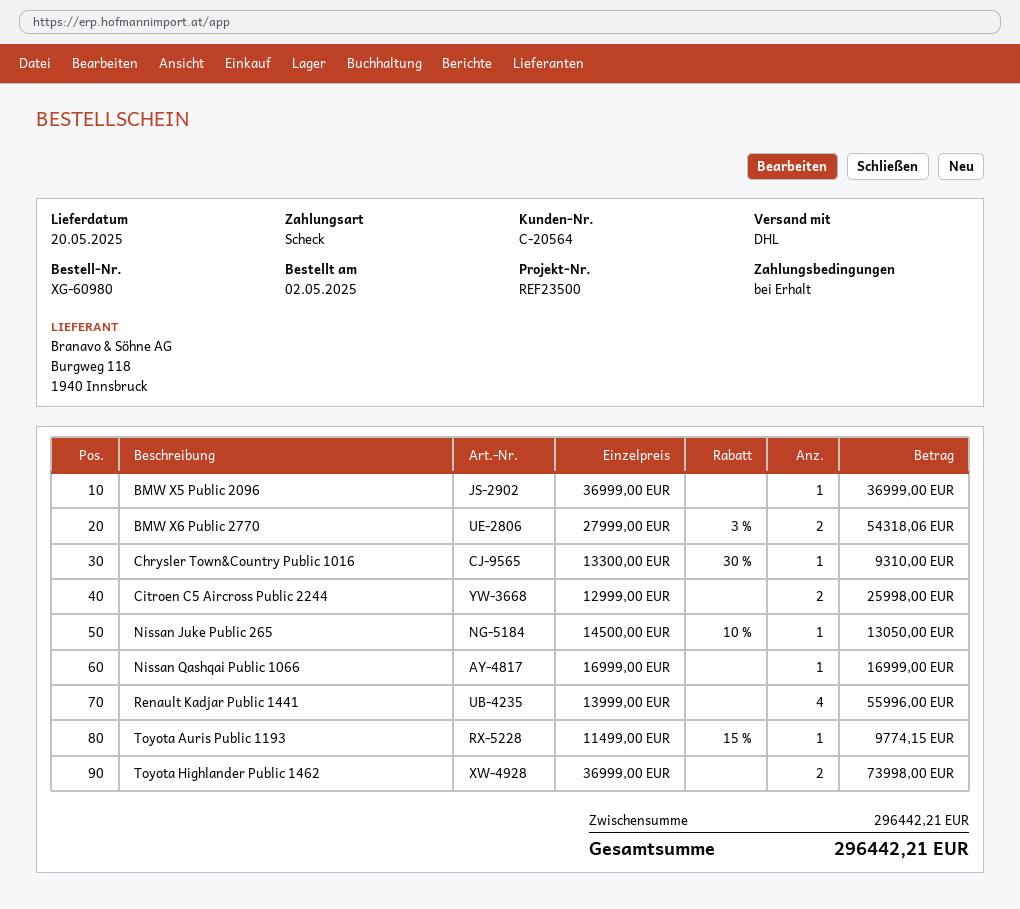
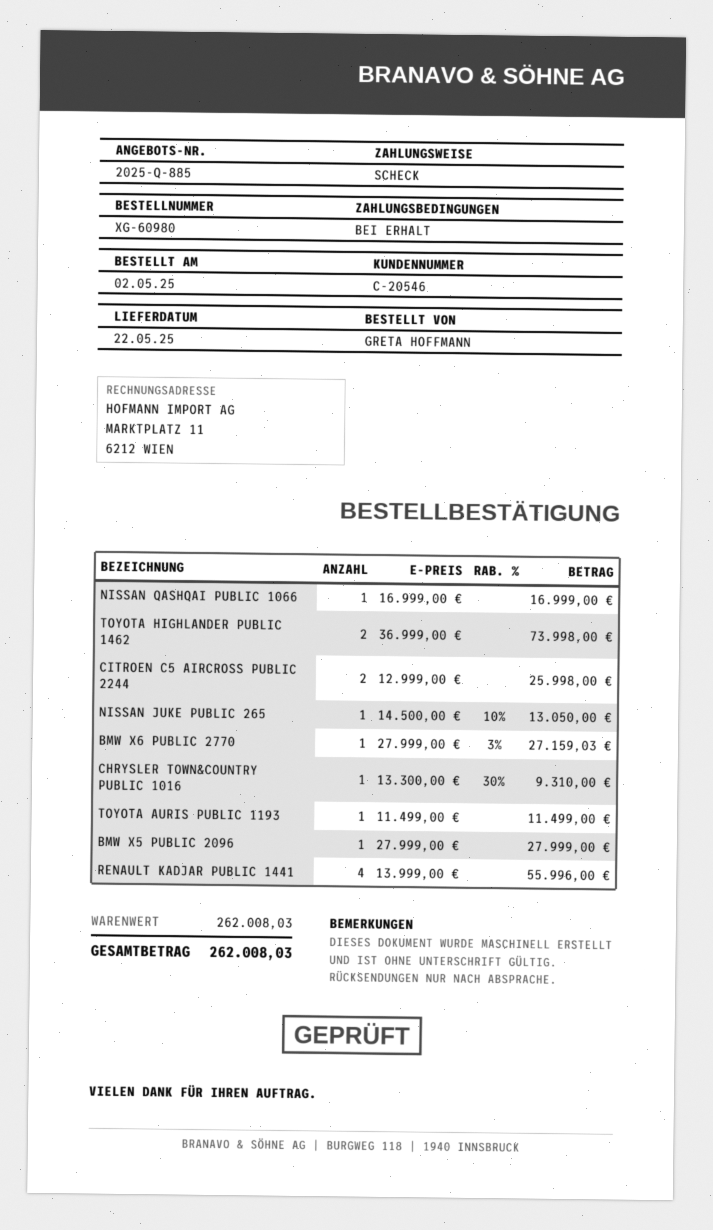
delivery date: 2025-05-20 -> 2025-05-22
customer number: C-20564 -> C-20546
BMW X5 Public 2096: 1 x 36999.00 = 36999.00 -> 1 x 27999.00 = 27999.00
BMW X6 Public 2770: 2 x 27999.00 - 3% = 54318.06 -> 1 x 27999.00 - 3% = 27159.03
Toyota Auris Public 1193: 1 x 11499.00 - 15% = 9774.15 -> 1 x 11499.00 = 11499.00
subtotal: 296442.21 -> 262008.03
total: 296442.21 -> 262008.03

